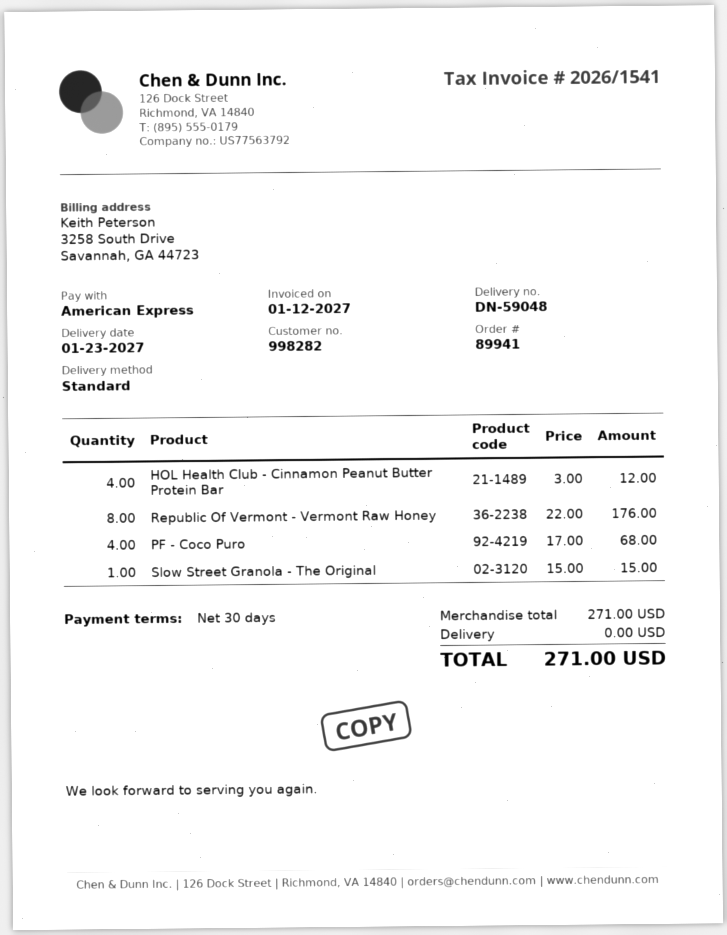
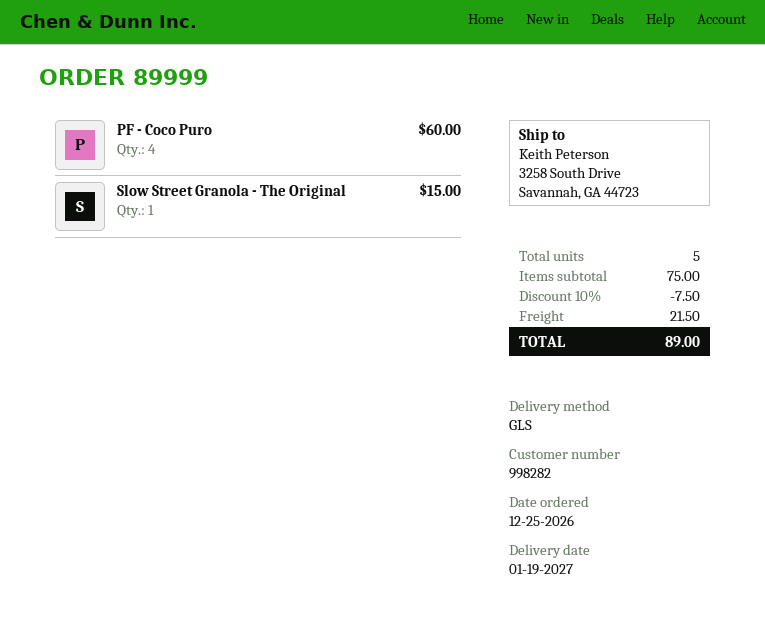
order number: 89941 -> 89999
delivery date: 2027-01-23 -> 2027-01-19
shipping method: standard -> GLS
HOL Health Club - Cinnamon Peanut Butter Protein Bar: 4 for 12.00 -> none
Republic Of Vermont - Vermont Raw Honey: 8 for 176.00 -> none
PF - Coco Puro: 4 for 68.00 -> 4 for 60.00
subtotal: 271.00 -> 75.00
discount: none -> 10% = 7.50
shipping: 0.00 -> 21.50
total: 271.00 -> 89.00

